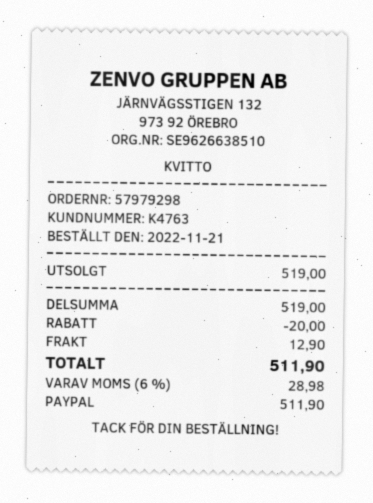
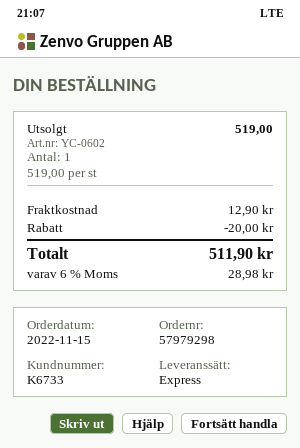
order date: 2022-11-21 -> 2022-11-15
customer number: K4763 -> K6733

